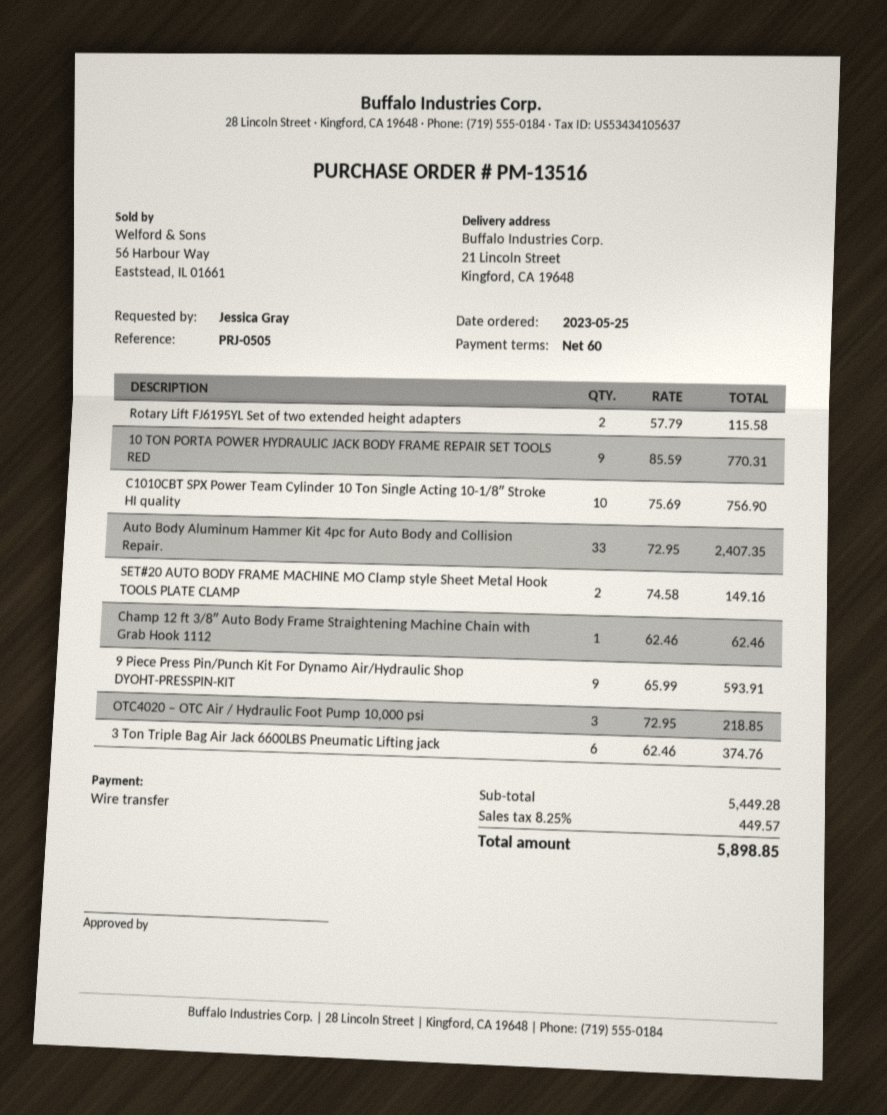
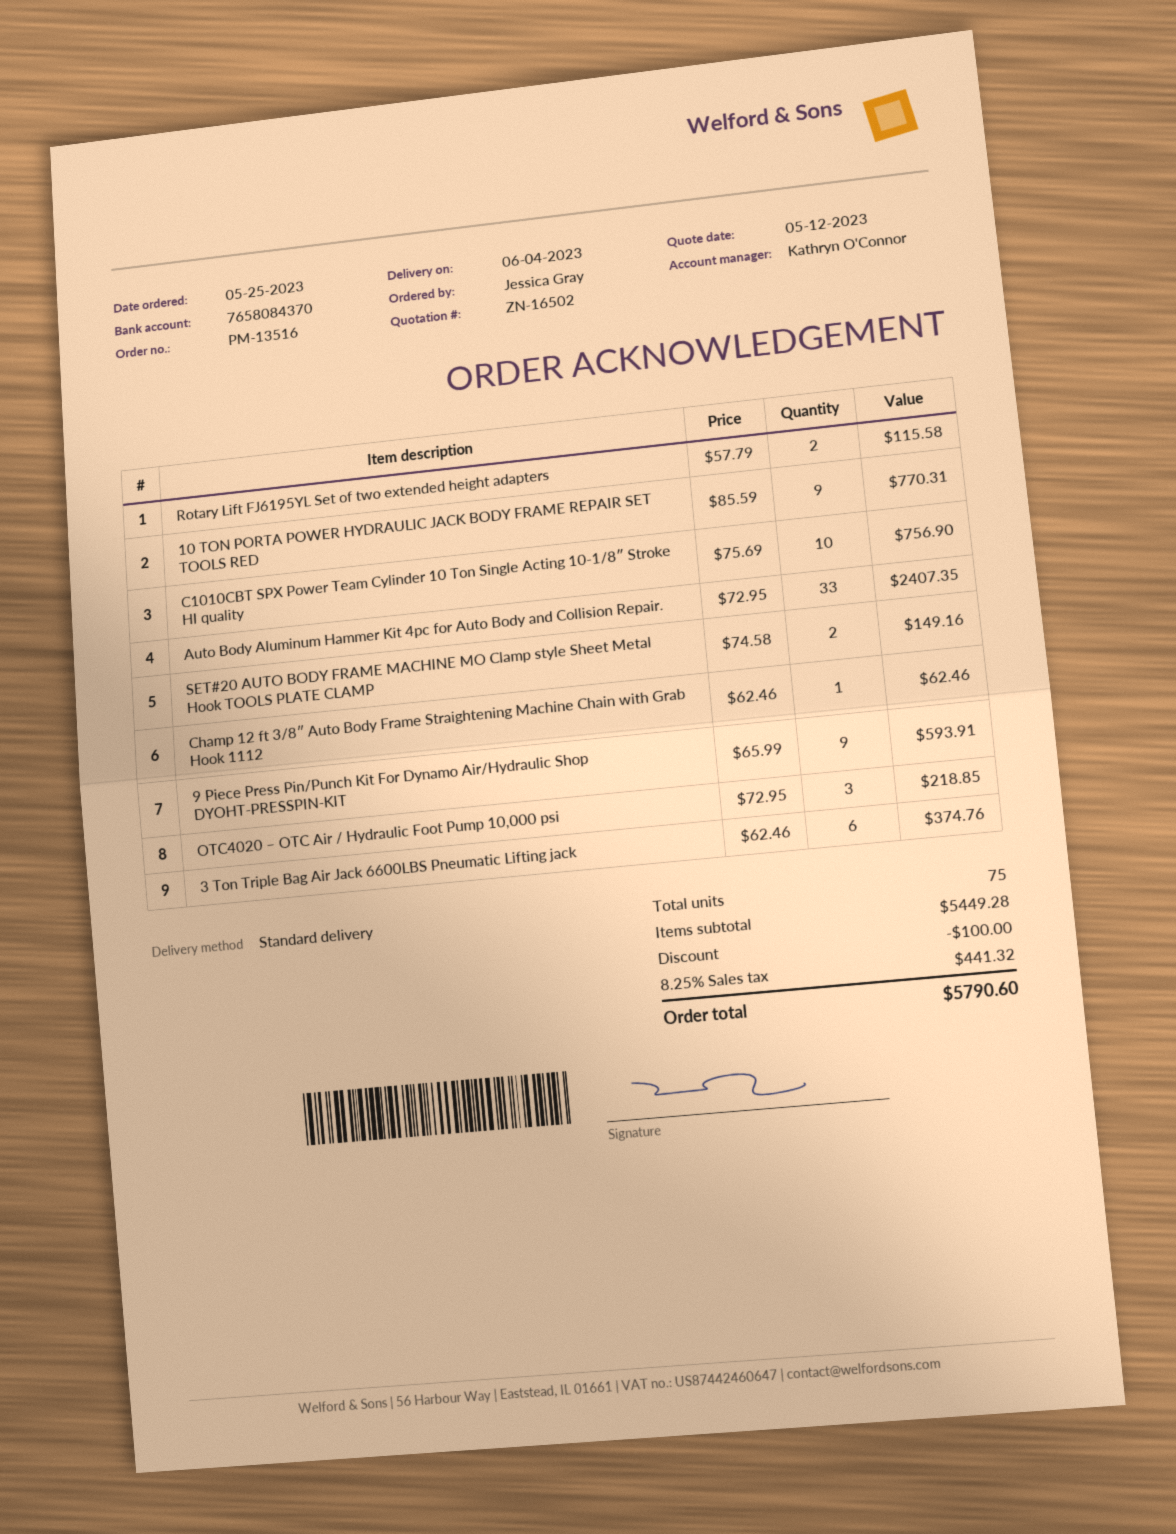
discount: none -> 100.00
tax: 8.25% = 449.57 -> 8.25% = 441.32
total: 5898.85 -> 5790.60

